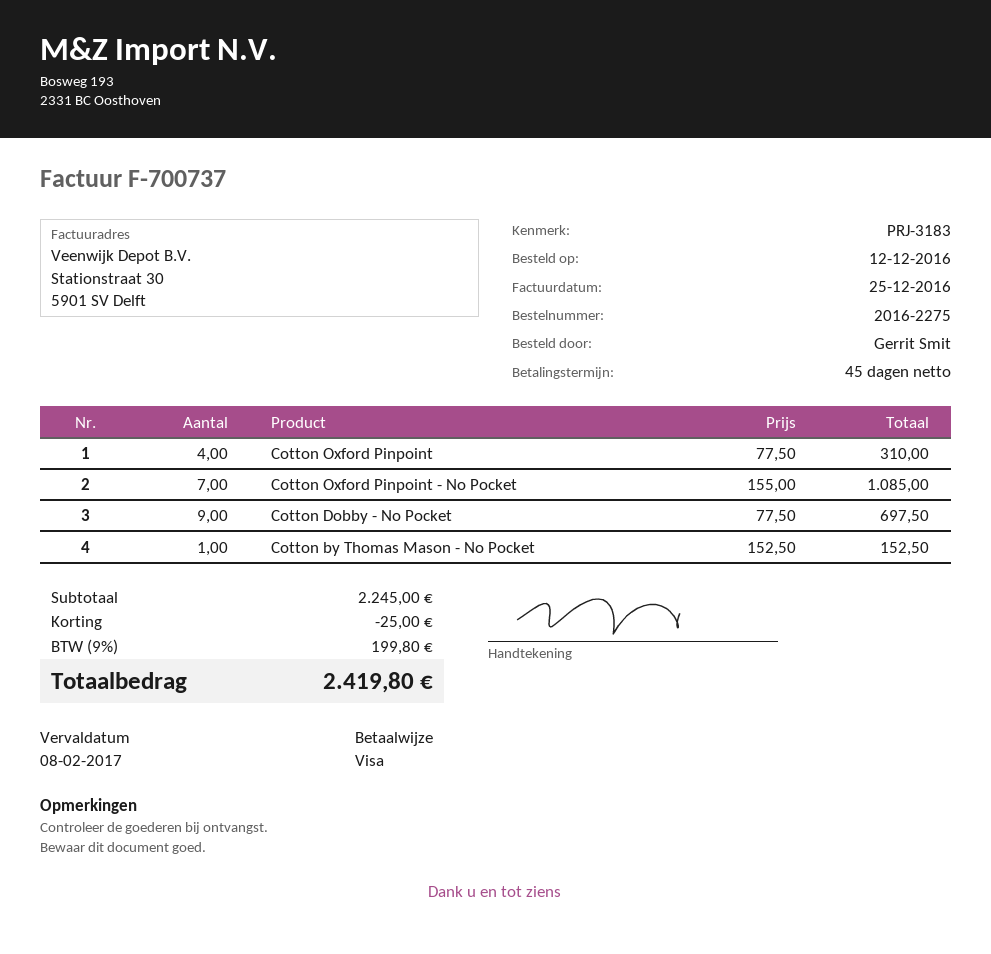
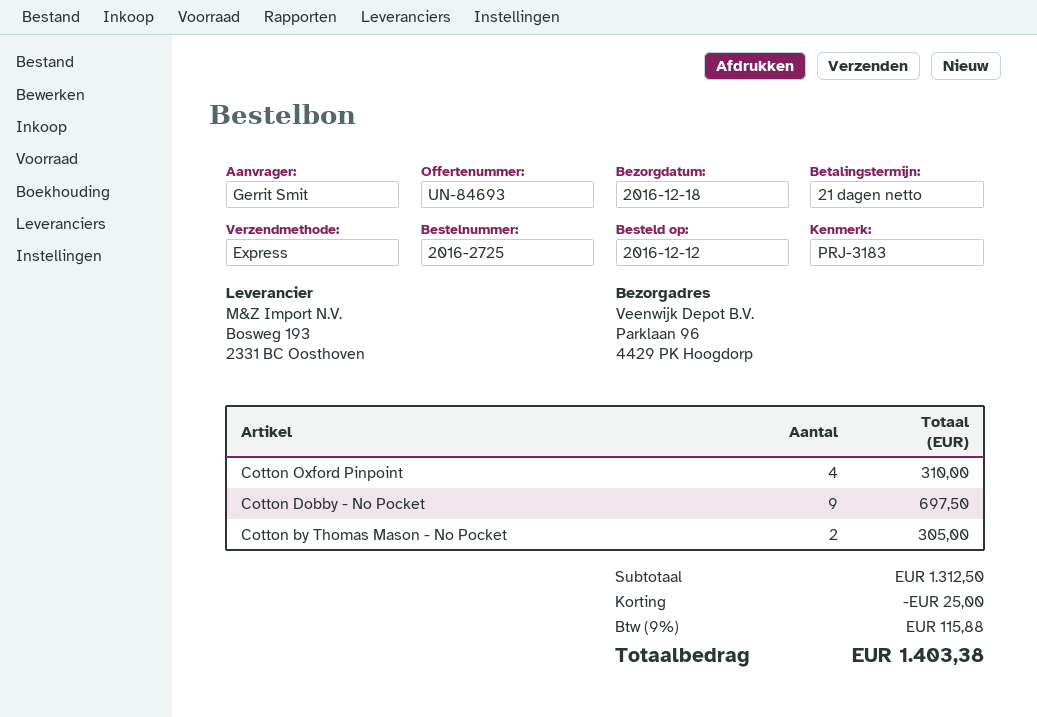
order number: 2016-2275 -> 2016-2725
payment terms: 45 days -> 21 days
Cotton Oxford Pinpoint - No Pocket: 7 for 1085.00 -> none
Cotton by Thomas Mason - No Pocket: 1 for 152.50 -> 2 for 305.00
subtotal: 2245.00 -> 1312.50
tax: 9% = 199.80 -> 9% = 115.88
total: 2419.80 -> 1403.38

